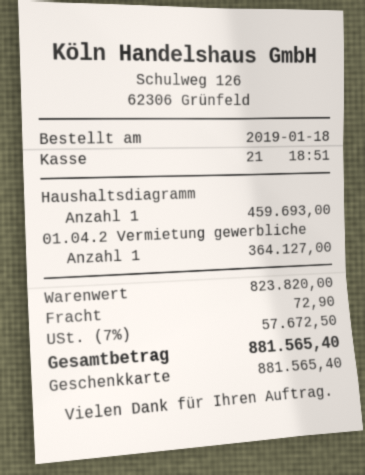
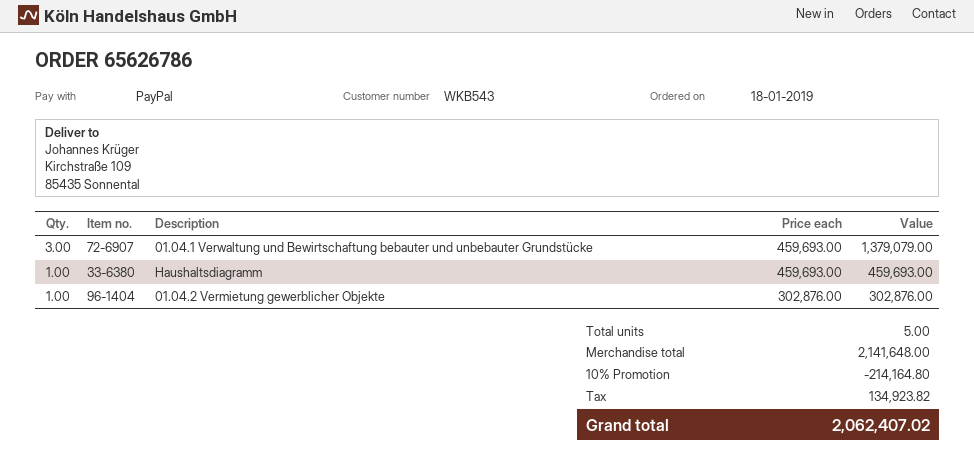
payment method: gift card -> PayPal
01.04.2 Vermietung gewerbliche: 1 for 364127.00 -> 1 for 302876.00
01.04.1 Verwaltung und Bewirtschaftung bebauter und unbebauter Grundstücke: none -> 3 for 1379079.00
subtotal: 823820.00 -> 2141648.00
discount: none -> 10% = 214164.80
shipping: 72.90 -> none
tax: 57672.50 -> 134923.82
total: 881565.40 -> 2062407.02

